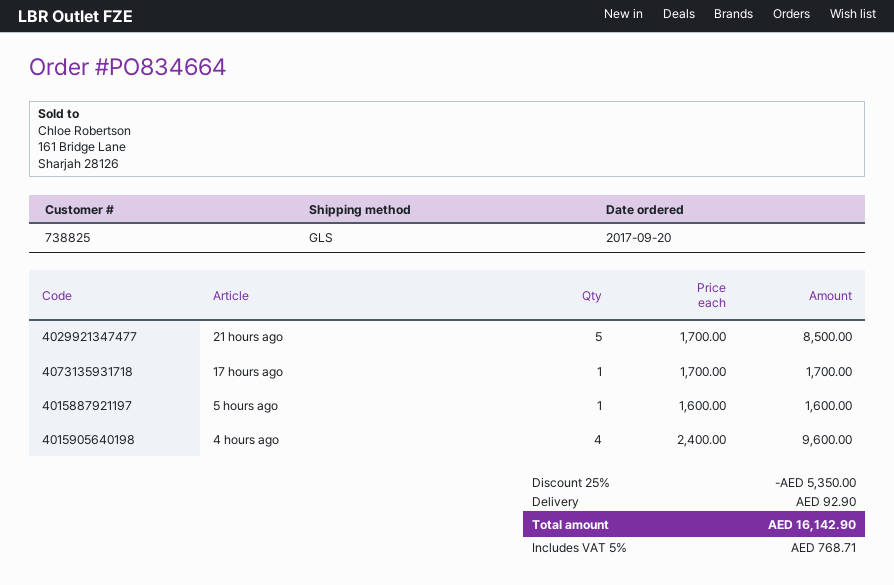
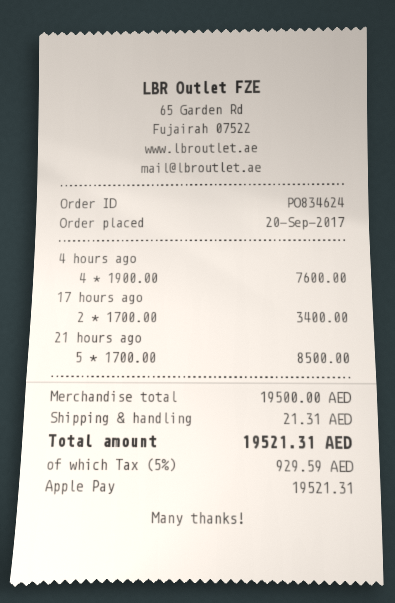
order number: PO834664 -> PO834624
17 hours ago: 1 x 1700.00 = 1700.00 -> 2 x 1700.00 = 3400.00
5 hours ago: 1 x 1600.00 = 1600.00 -> none
4 hours ago: 4 x 2400.00 = 9600.00 -> 4 x 1900.00 = 7600.00
discount: 25% = 5350.00 -> none
shipping: 92.90 -> 21.31
tax: 5% = 768.71 -> 5% = 929.59
total: 16142.90 -> 19521.31

